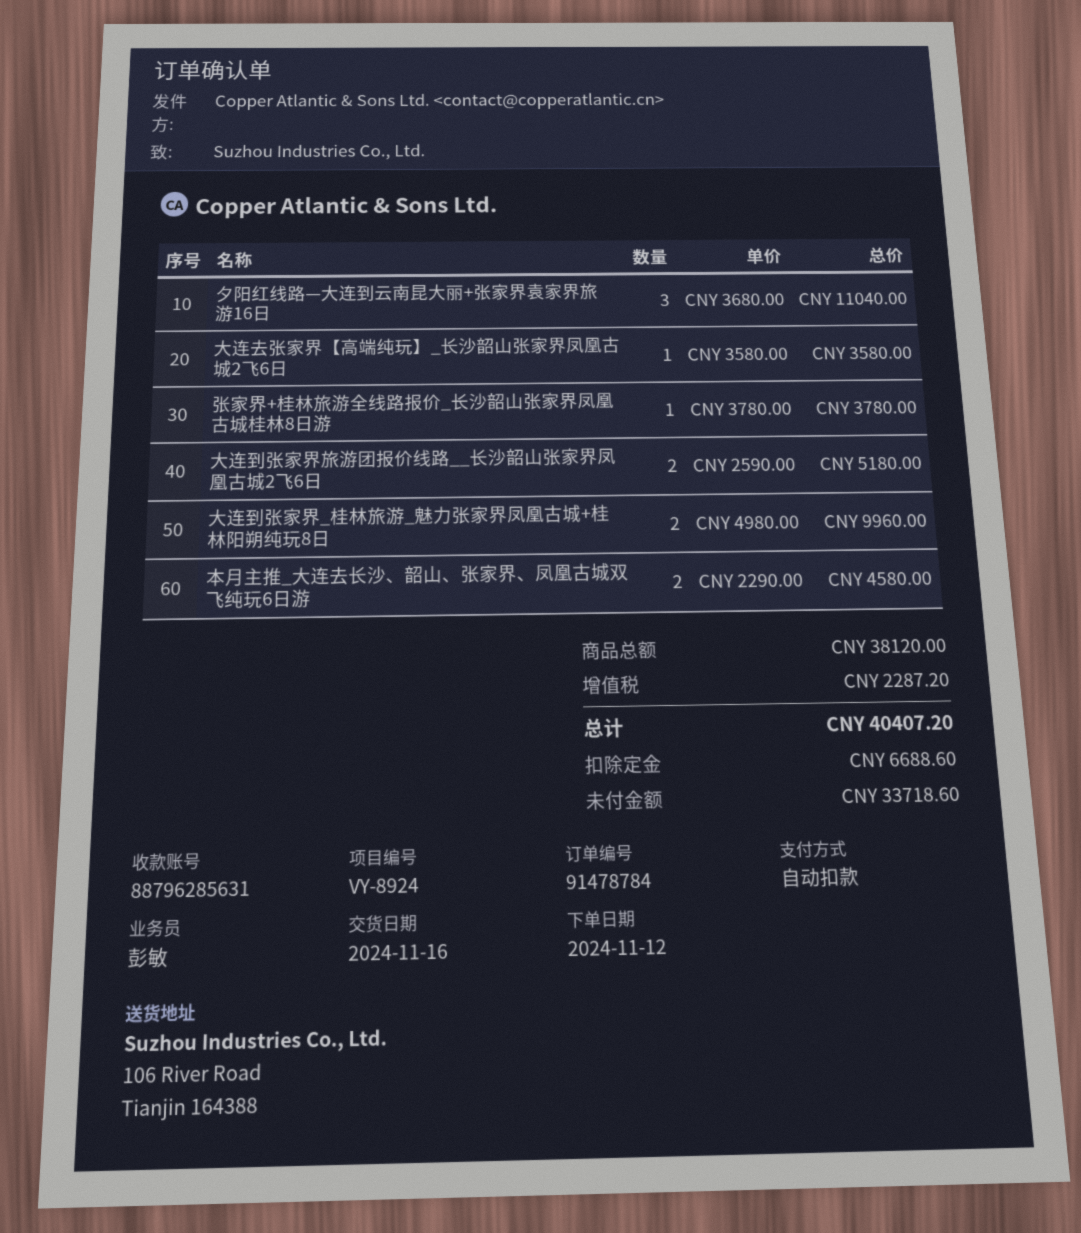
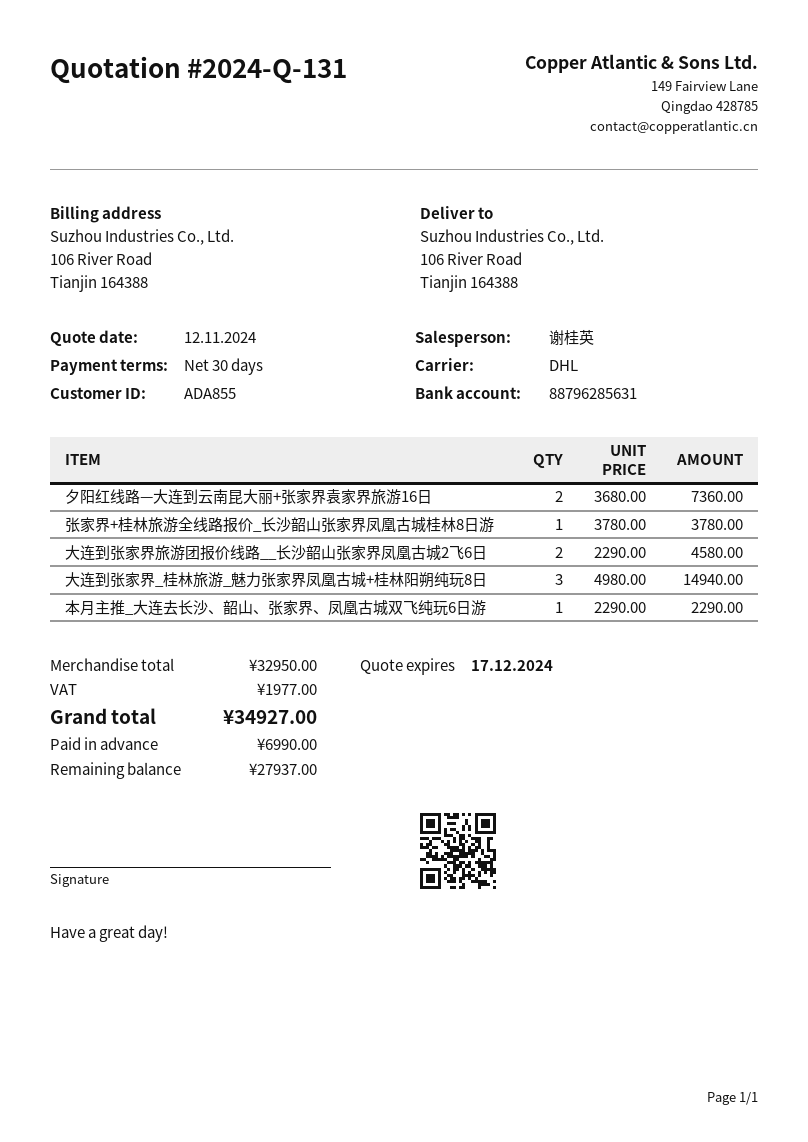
sales rep: 彭敏 -> 谢桂英
夕阳红线路—大连到云南昆大丽+张家界袁家界旅游16日: 3 x 3680.00 = 11040.00 -> 2 x 3680.00 = 7360.00
大连去张家界【高端纯玩】_长沙韶山张家界凤凰古城2飞6日: 1 x 3580.00 = 3580.00 -> none
大连到张家界旅游团报价线路__长沙韶山张家界凤凰古城2飞6日: 2 x 2590.00 = 5180.00 -> 2 x 2290.00 = 4580.00
大连到张家界_桂林旅游_魅力张家界凤凰古城+桂林阳朔纯玩8日: 2 x 4980.00 = 9960.00 -> 3 x 4980.00 = 14940.00
本月主推_大连去长沙、韶山、张家界、凤凰古城双飞纯玩6日游: 2 x 2290.00 = 4580.00 -> 1 x 2290.00 = 2290.00
subtotal: 38120.00 -> 32950.00
tax: 2287.20 -> 1977.00
total: 40407.20 -> 34927.00
deposit: 6688.60 -> 6990.00
balance: 33718.60 -> 27937.00

